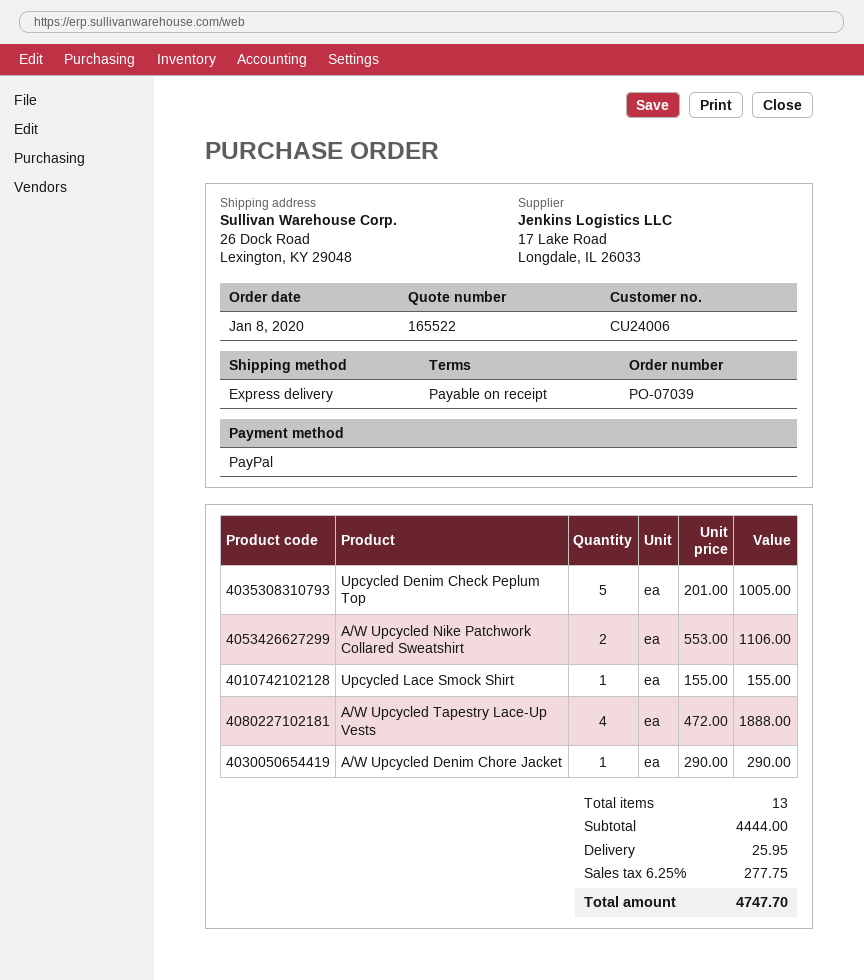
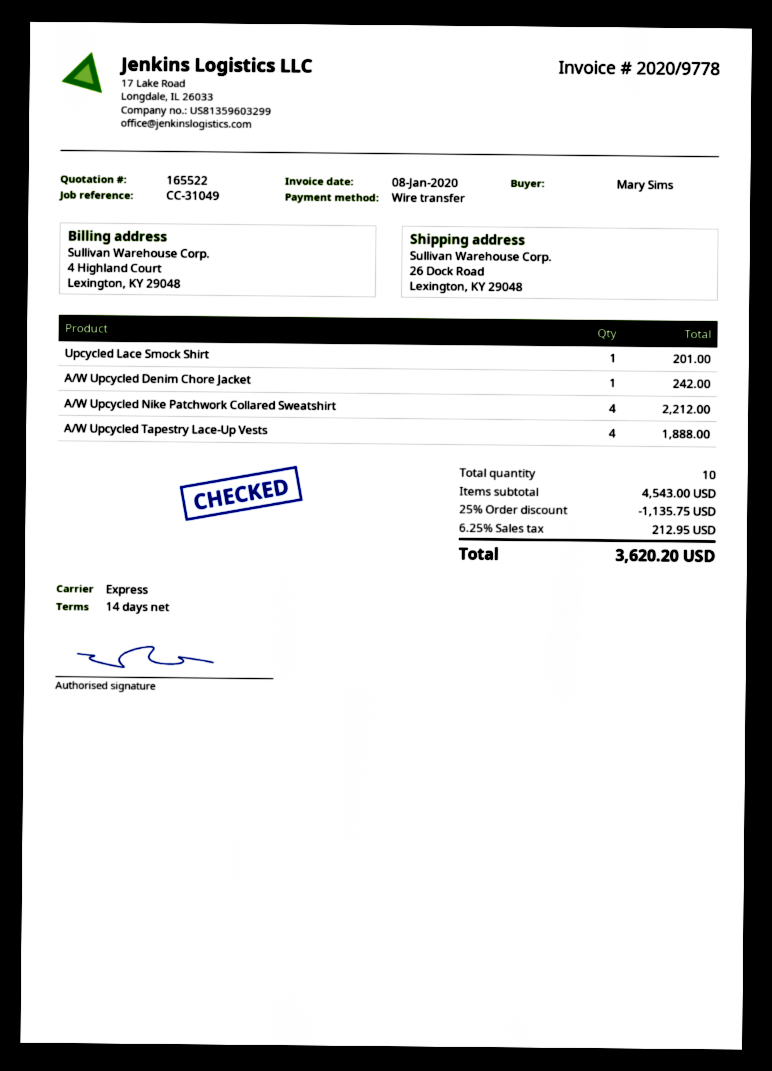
payment terms: on receipt -> 14 days
payment method: PayPal -> bank transfer
Upcycled Denim Check Peplum Top: 5 for 1005.00 -> none
A/W Upcycled Nike Patchwork Collared Sweatshirt: 2 for 1106.00 -> 4 for 2212.00
Upcycled Lace Smock Shirt: 1 for 155.00 -> 1 for 201.00
A/W Upcycled Denim Chore Jacket: 1 for 290.00 -> 1 for 242.00
total quantity: 13 -> 10
subtotal: 4444.00 -> 4543.00
discount: none -> 25% = 1135.75
shipping: 25.95 -> none
tax: 6.25% = 277.75 -> 6.25% = 212.95
total: 4747.70 -> 3620.20

